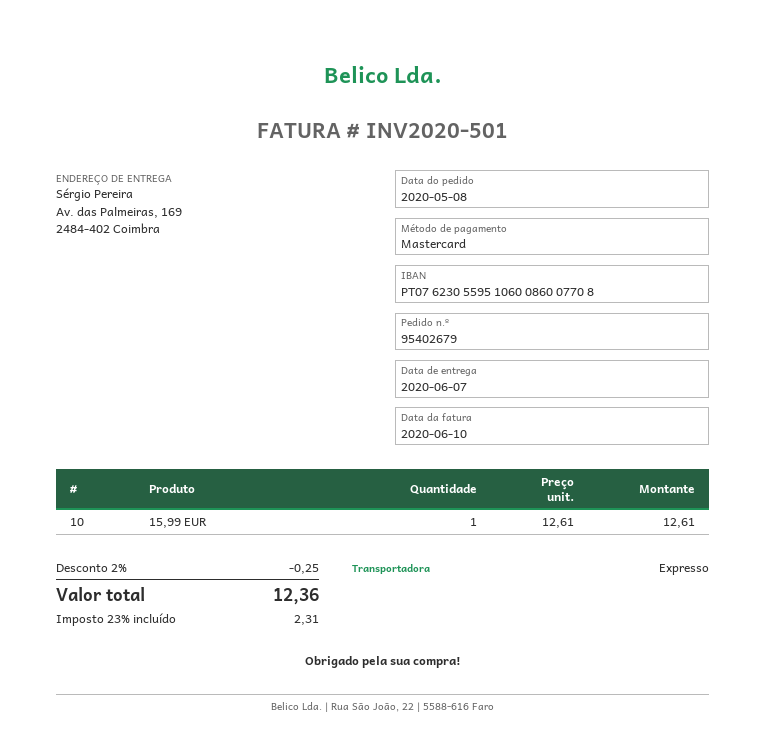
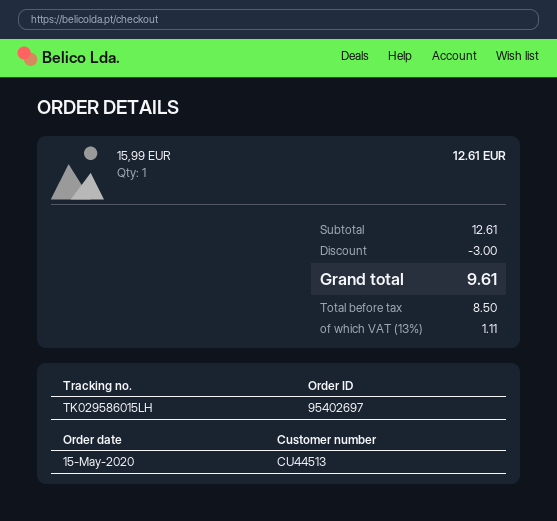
order number: 95402679 -> 95402697
order date: 2020-05-08 -> 2020-05-15
discount: 0.25 -> 3.00
tax: 23% = 2.31 -> 13% = 1.11
total: 12.36 -> 9.61

